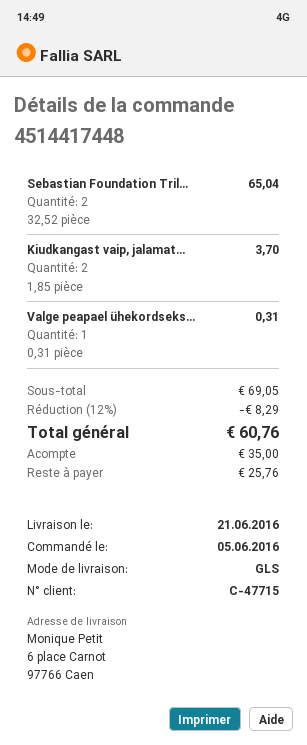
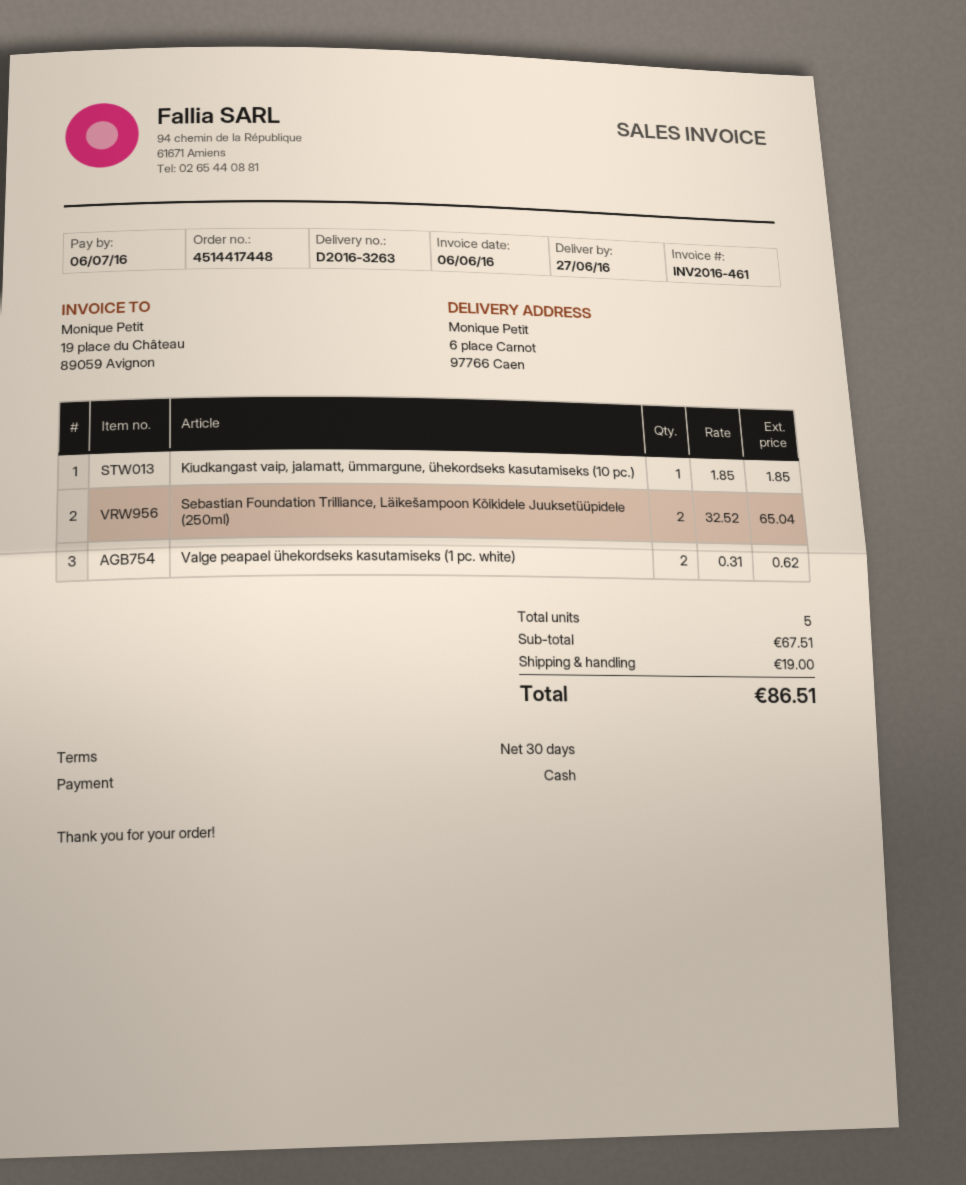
delivery date: 2016-06-21 -> 2016-06-27
Kiudkangast vaip, jalamat...: 2 x 1.85 = 3.70 -> 1 x 1.85 = 1.85
Valge peapael ühekordseks...: 1 x 0.31 = 0.31 -> 2 x 0.31 = 0.62
subtotal: 69.05 -> 67.51
discount: 12% = 8.29 -> none
shipping: none -> 19.00
total: 60.76 -> 86.51

